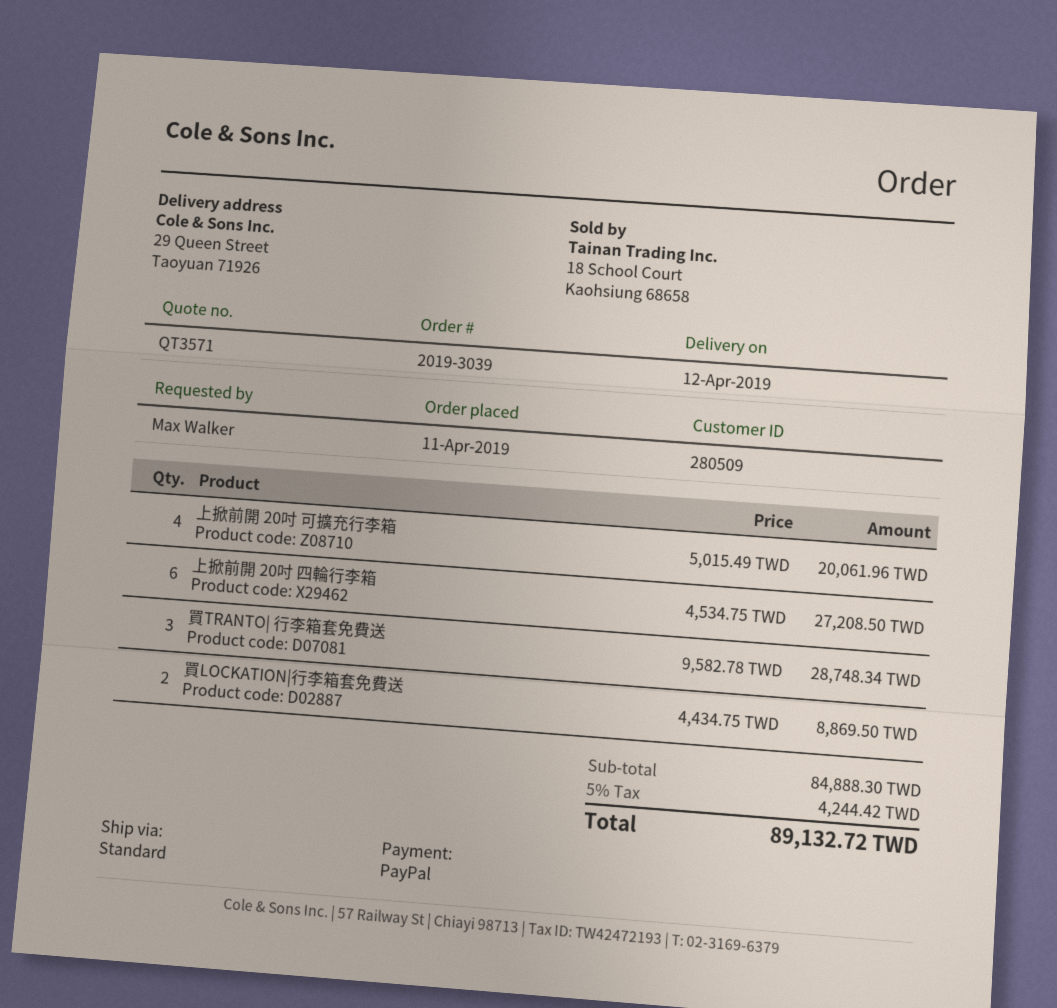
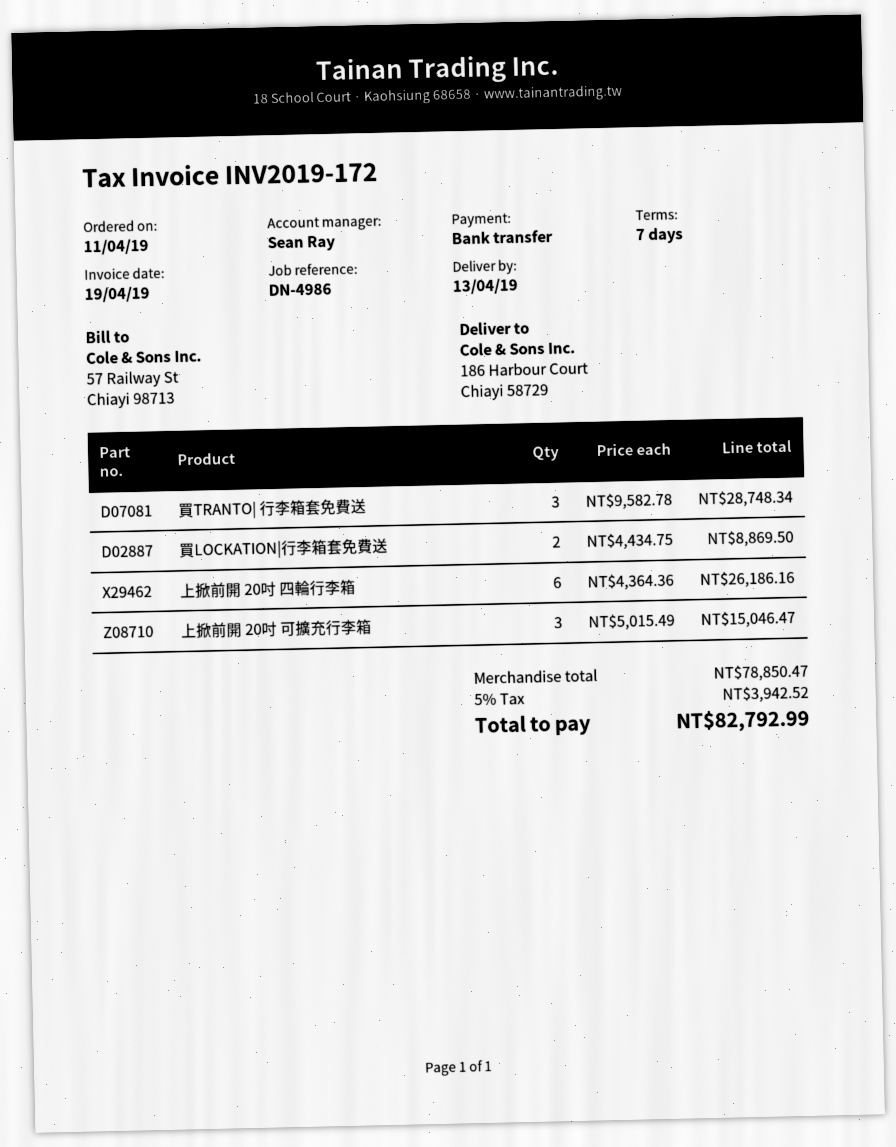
delivery date: 2019-04-12 -> 2019-04-13
payment method: PayPal -> bank transfer
ship to: 29 Queen Street, Taoyuan 71926 -> 186 Harbour Court, Chiayi 58729
上掀前開 20吋 可擴充行李箱: 4 x 5015.49 = 20061.96 -> 3 x 5015.49 = 15046.47
上掀前開 20吋 四輪行李箱: 6 x 4534.75 = 27208.50 -> 6 x 4364.36 = 26186.16
subtotal: 84888.30 -> 78850.47
tax: 5% = 4244.42 -> 5% = 3942.52
total: 89132.72 -> 82792.99

